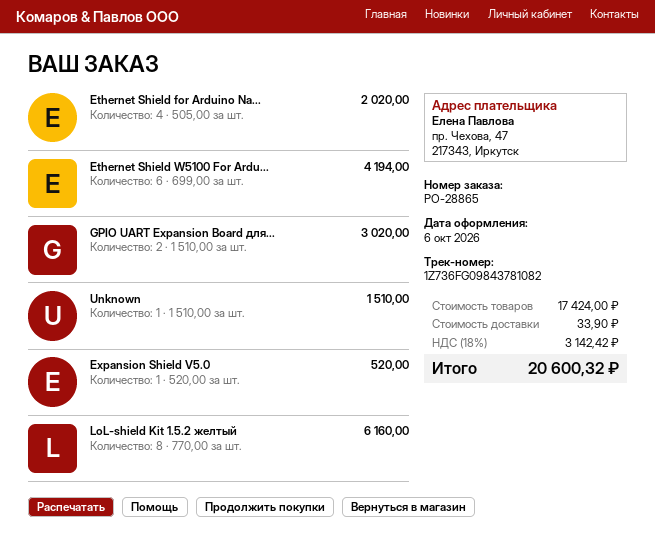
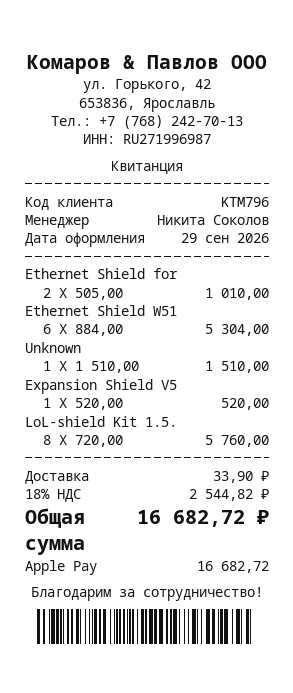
order date: 2026-10-06 -> 2026-09-29
Ethernet Shield for Arduino Na...: 4 x 505.00 = 2020.00 -> 2 x 505.00 = 1010.00
Ethernet Shield W5100 For Ardu...: 6 x 699.00 = 4194.00 -> 6 x 884.00 = 5304.00
GPIO UART Expansion Board для...: 2 x 1510.00 = 3020.00 -> none
LoL-shield Kit 1.5.2 желтый: 8 x 770.00 = 6160.00 -> 8 x 720.00 = 5760.00
tax: 18% = 3142.42 -> 18% = 2544.82
total: 20600.32 -> 16682.72

